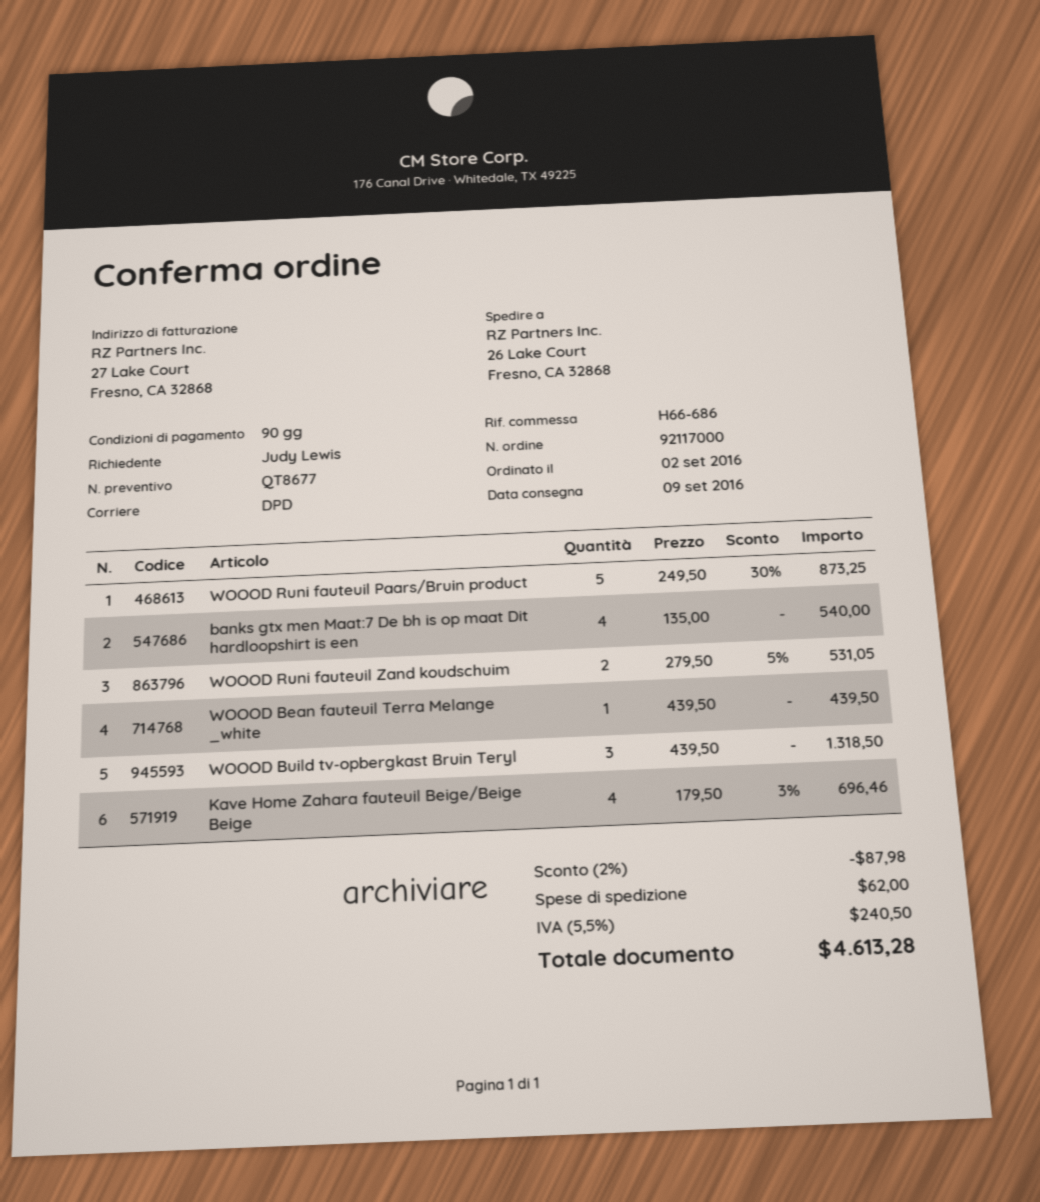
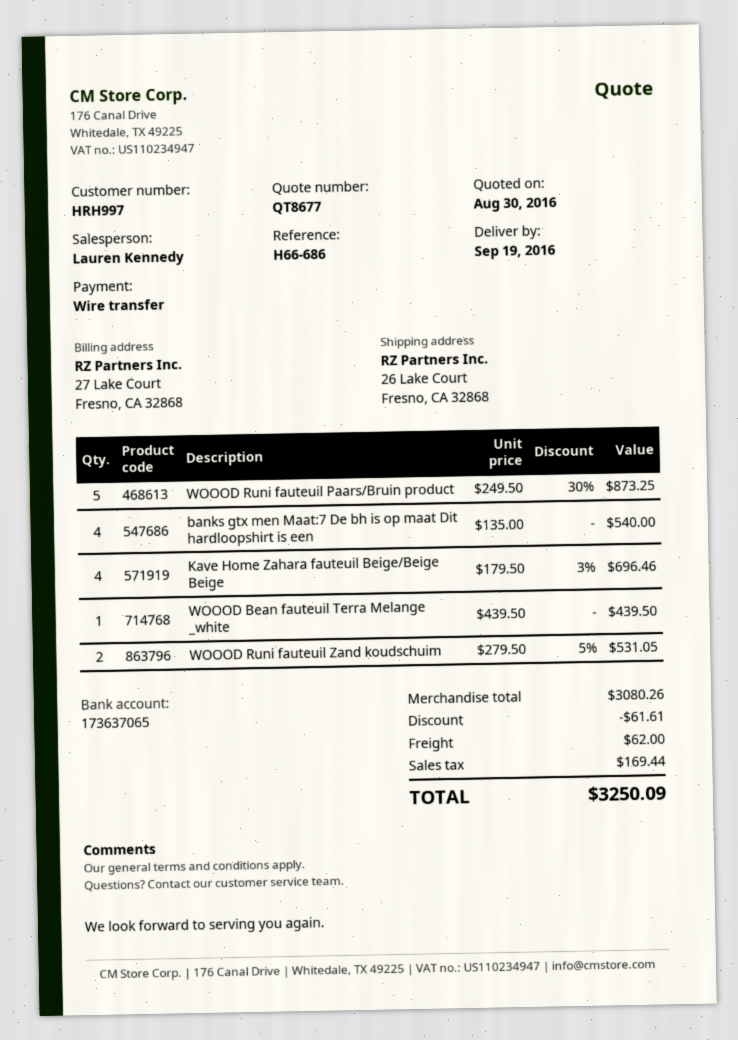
delivery date: 2016-09-09 -> 2016-09-19
WOOOD Build tv-opbergkast Bruin Teryl: 3 x 439.50 = 1318.50 -> none
discount: 87.98 -> 61.61
tax: 240.50 -> 169.44
total: 4613.28 -> 3250.09

